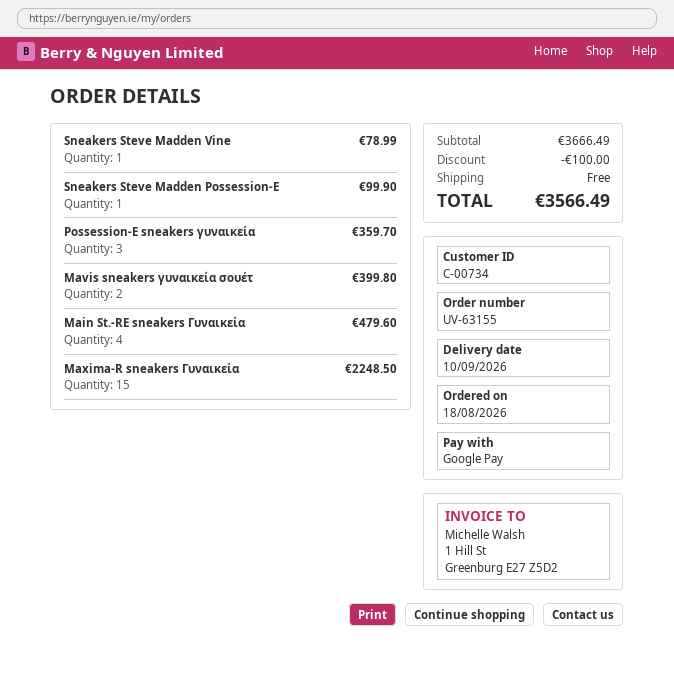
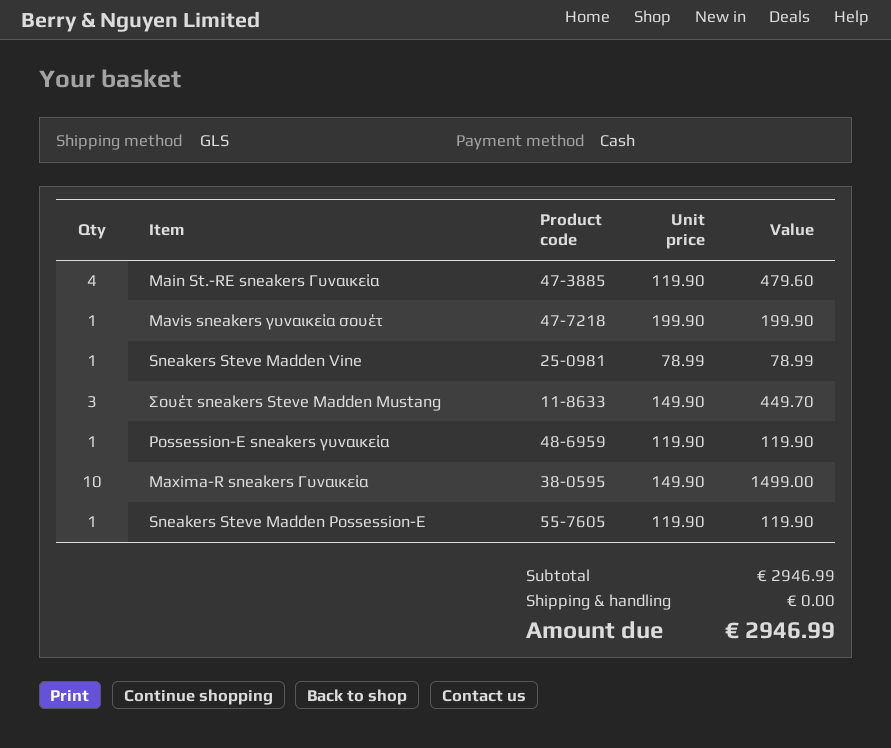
payment method: Google Pay -> cash
Sneakers Steve Madden Possession-E: 1 for 99.90 -> 1 for 119.90
Possession-E sneakers γυναικεία: 3 for 359.70 -> 1 for 119.90
Mavis sneakers γυναικεία σουέτ: 2 for 399.80 -> 1 for 199.90
Maxima-R sneakers Γυναικεία: 15 for 2248.50 -> 10 for 1499.00
Σουέτ sneakers Steve Madden Mustang: none -> 3 for 449.70
subtotal: 3666.49 -> 2946.99
discount: 100.00 -> none
total: 3566.49 -> 2946.99

